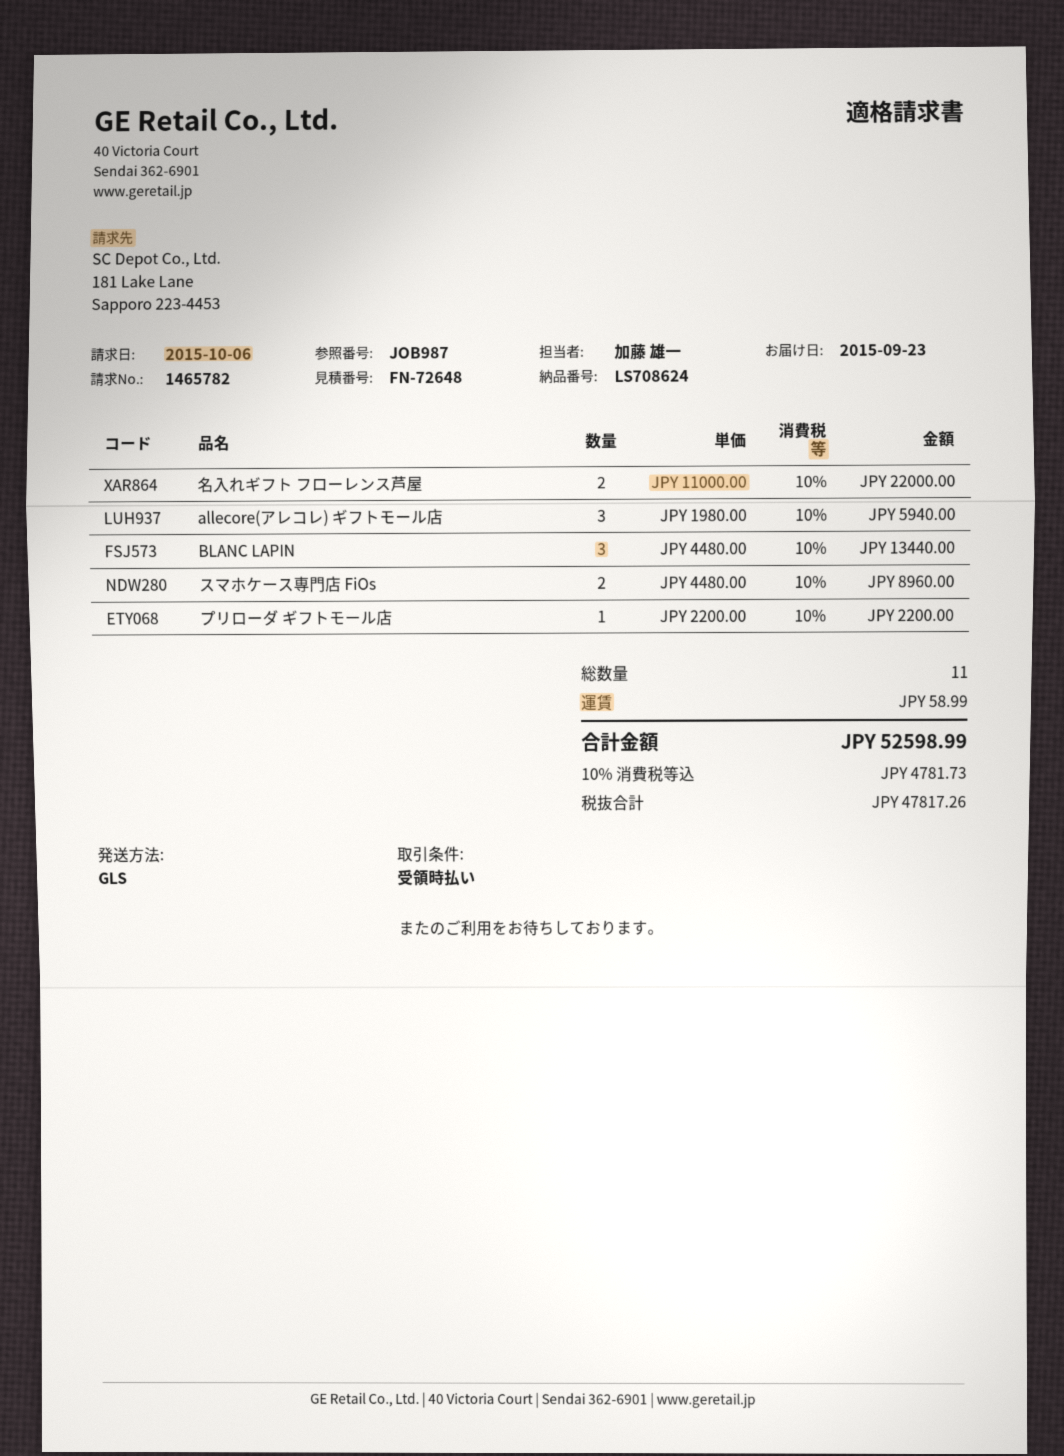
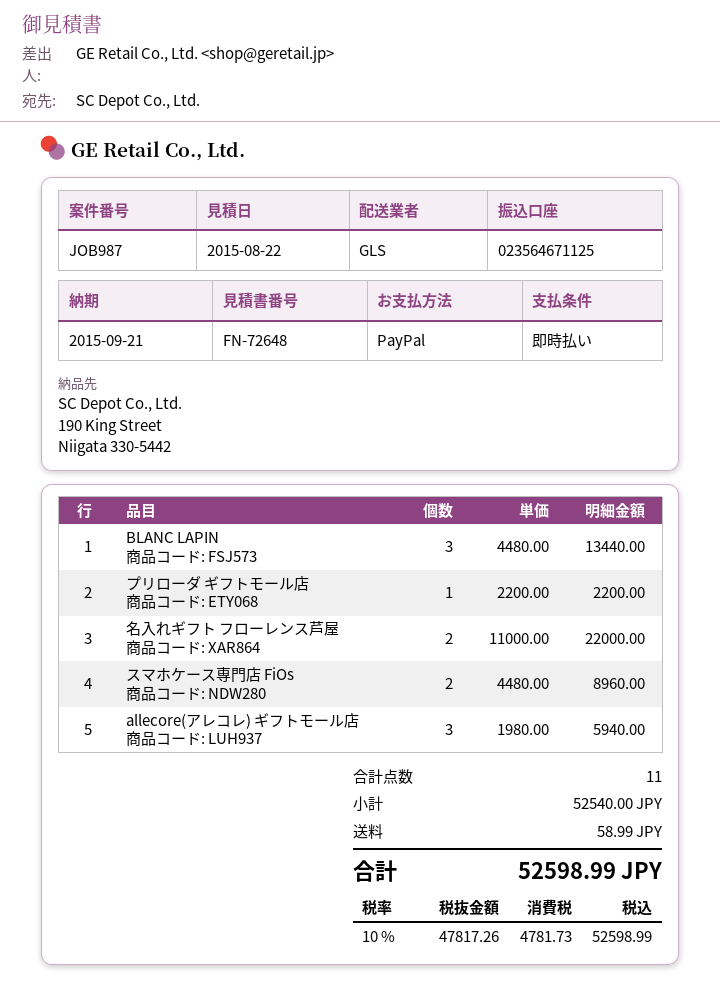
delivery date: 2015-09-23 -> 2015-09-21

